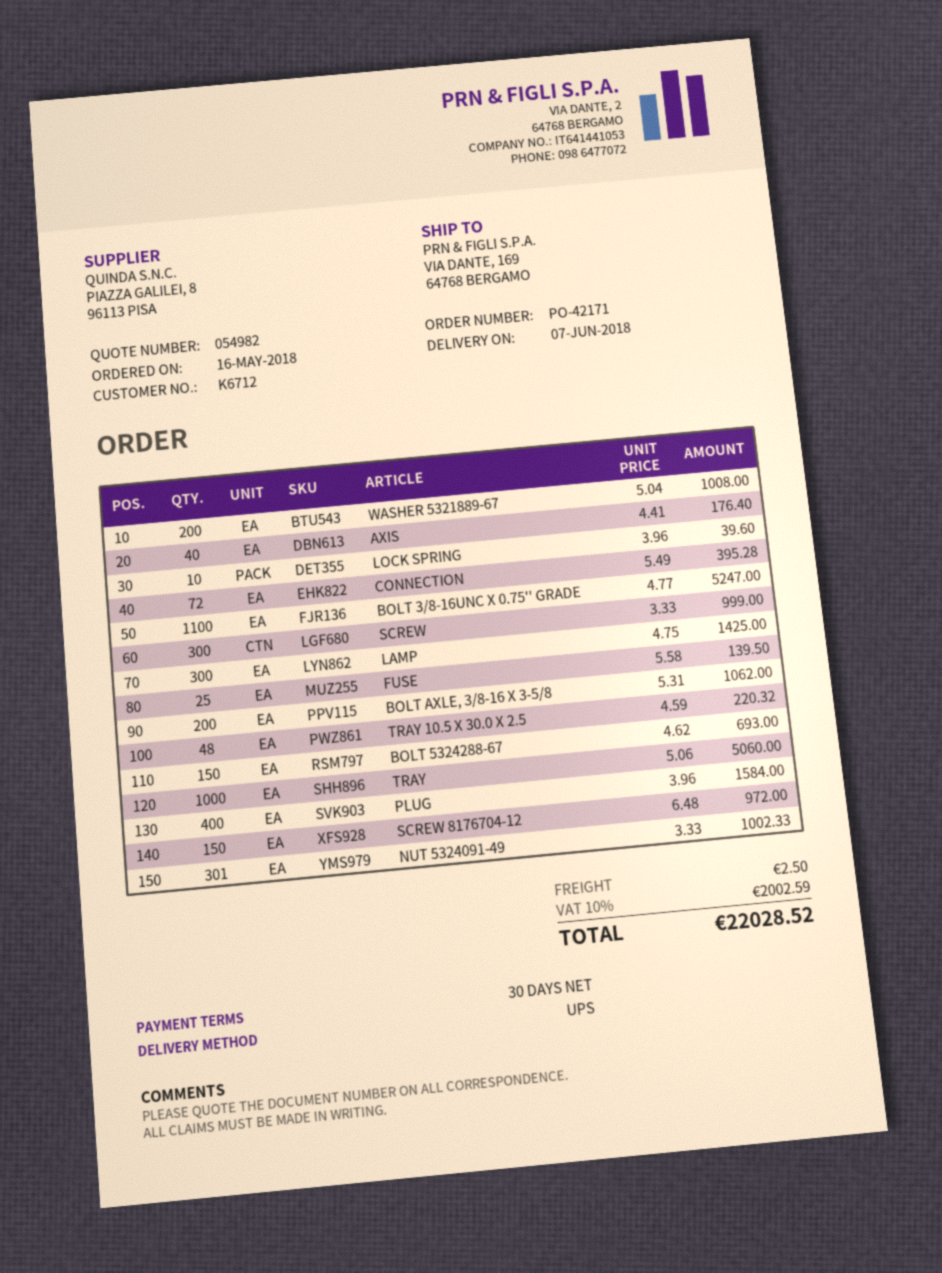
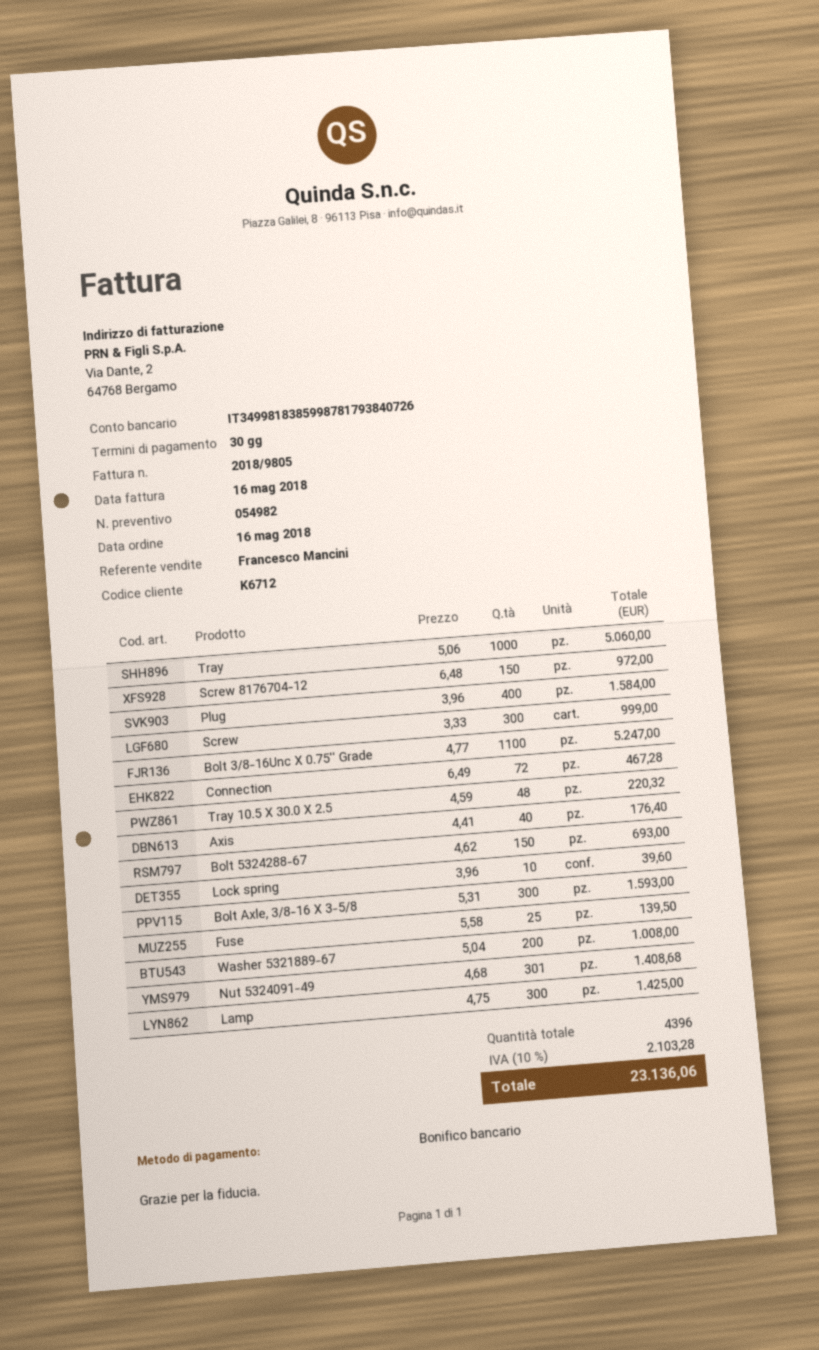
CONNECTION: 72 x 5.49 = 395.28 -> 72 x 6.49 = 467.28
BOLT AXLE, 3/8-16 X 3-5/8: 200 x 5.31 = 1062.00 -> 300 x 5.31 = 1593.00
NUT 5324091-49: 301 x 3.33 = 1002.33 -> 301 x 4.68 = 1408.68
shipping: 2.50 -> none
tax: 10% = 2002.59 -> 10% = 2103.28
total: 22028.52 -> 23136.06

